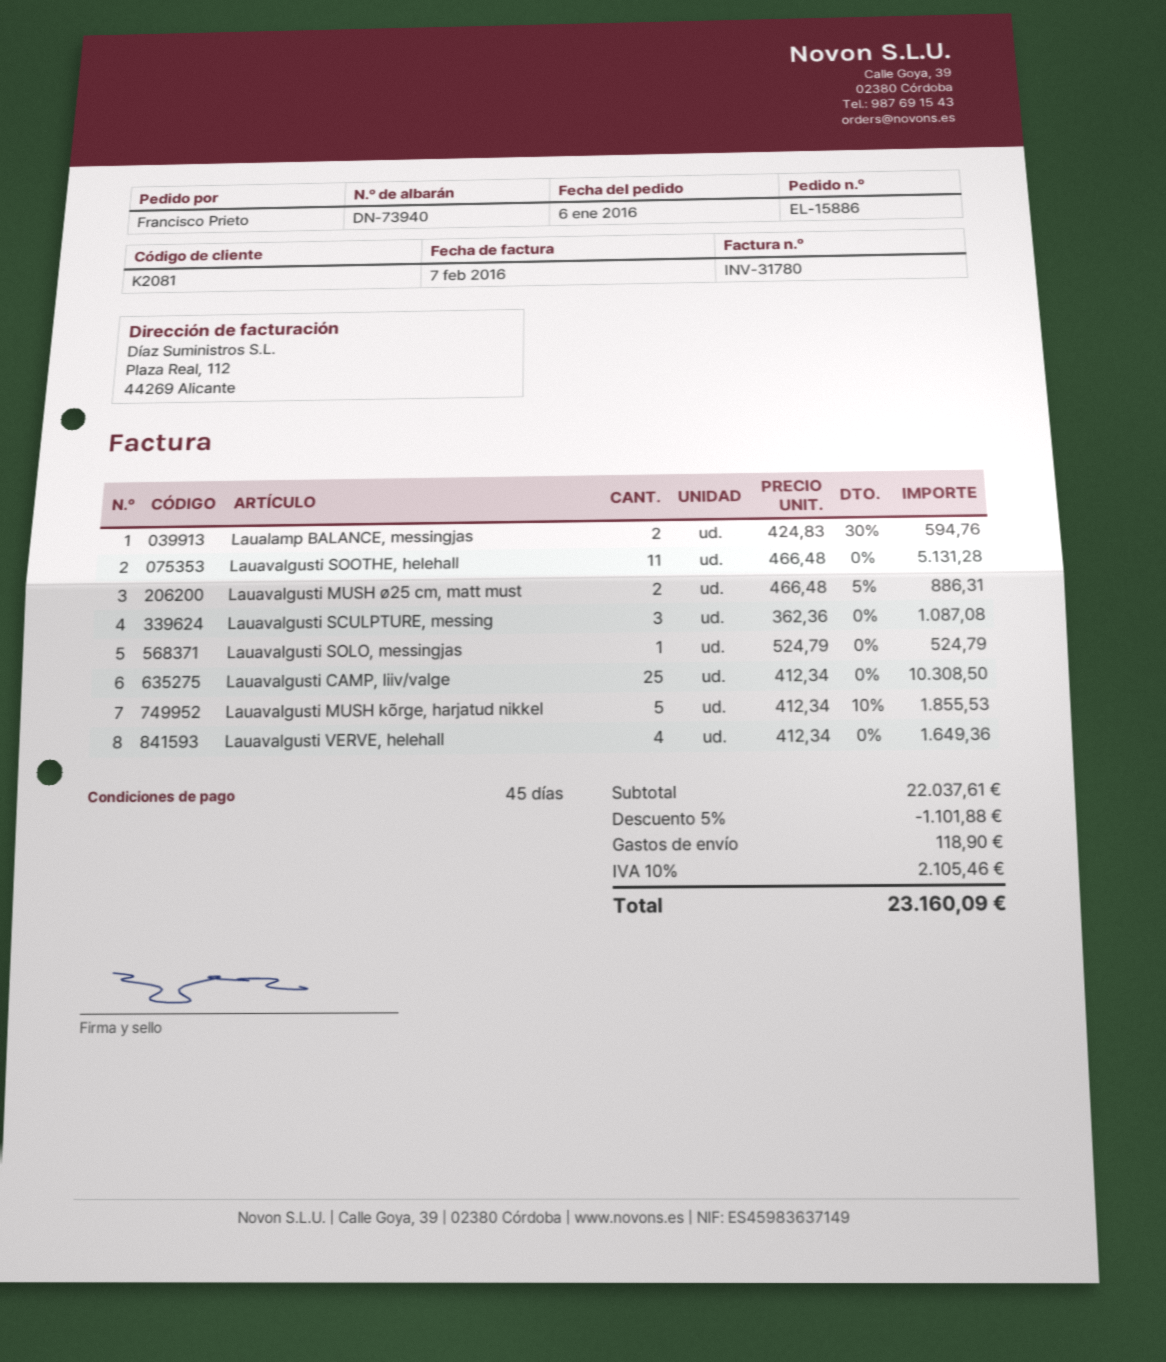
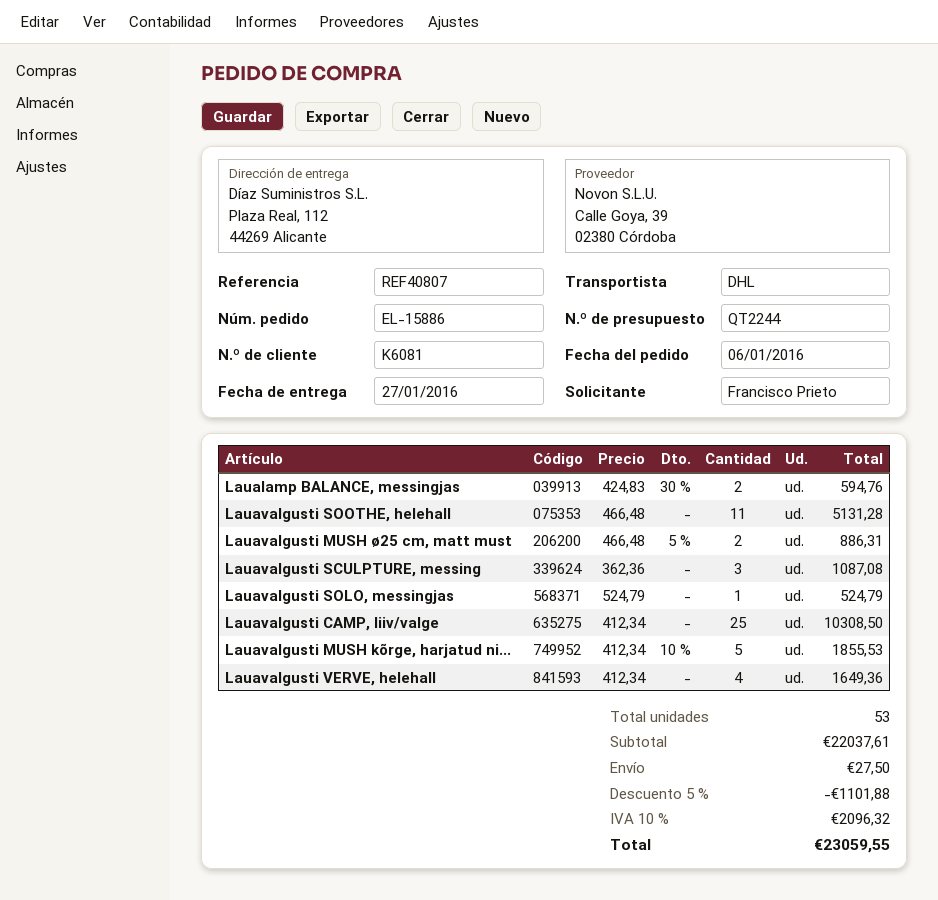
customer number: K2081 -> K6081
shipping: 118.90 -> 27.50
tax: 10% = 2105.46 -> 10% = 2096.32
total: 23160.09 -> 23059.55

